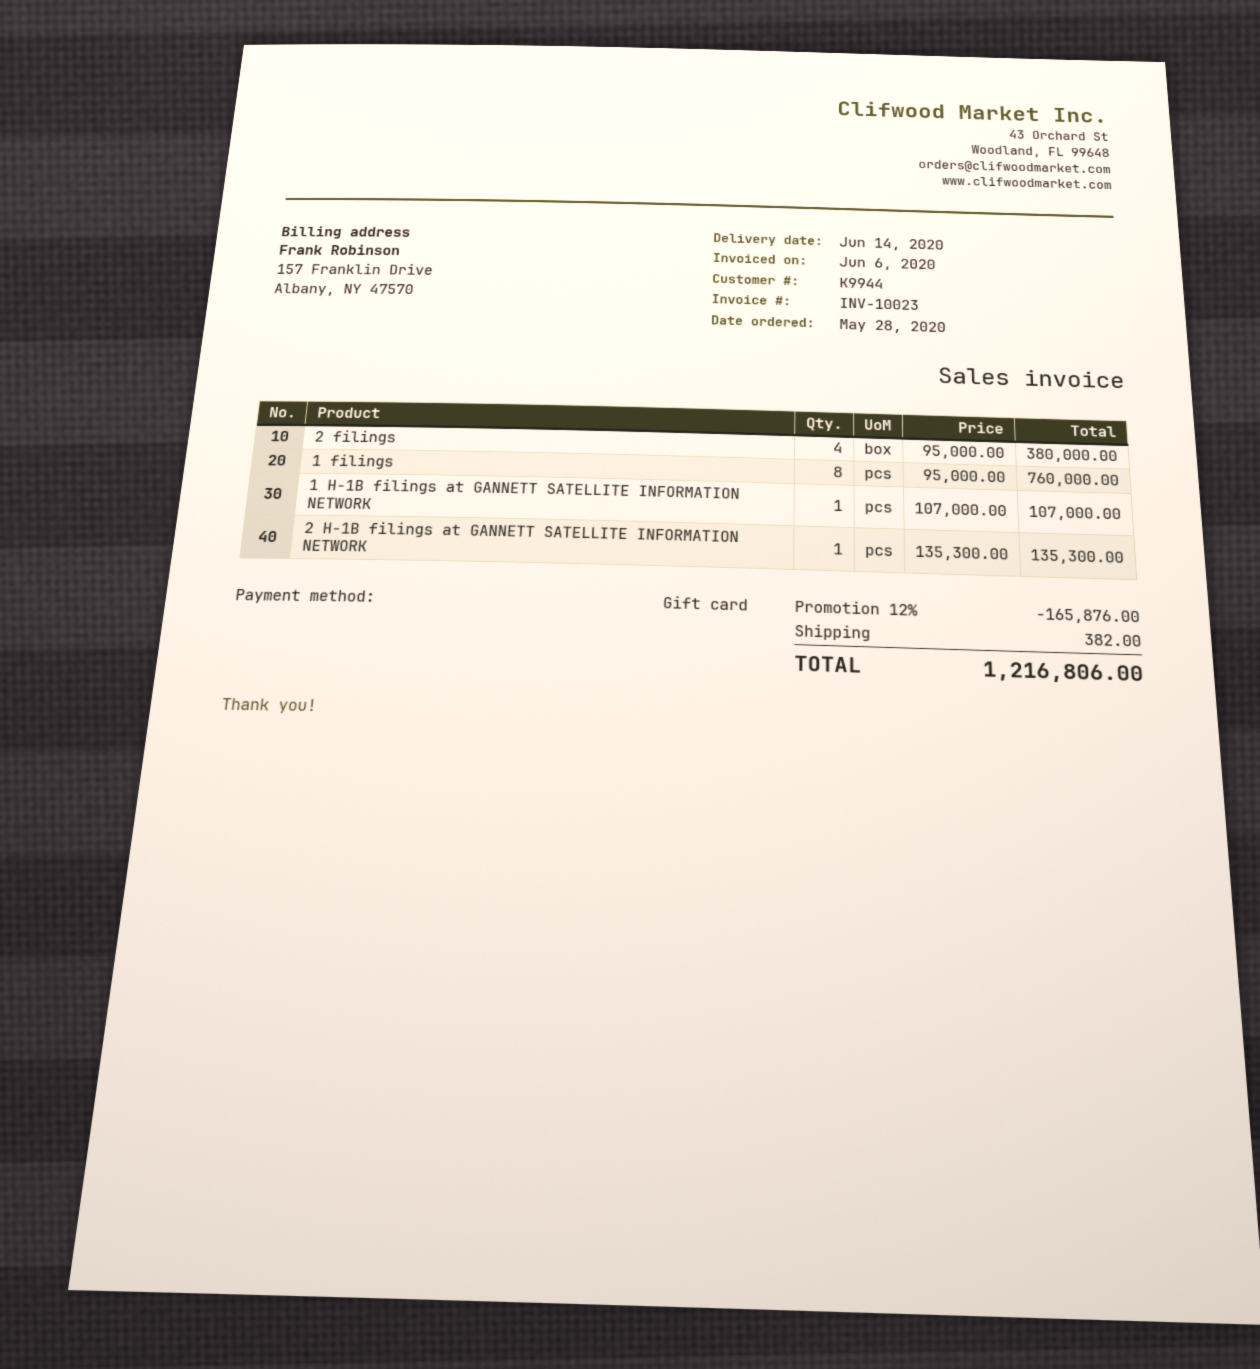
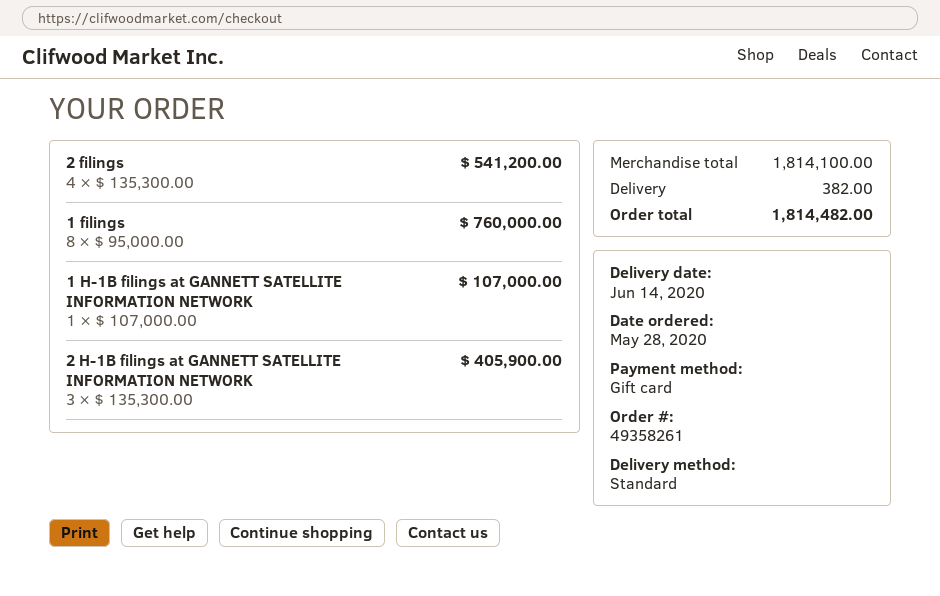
2 filings: 4 x 95000.00 = 380000.00 -> 4 x 135300.00 = 541200.00
2 H-1B filings at GANNETT SATELLITE INFORMATION NETWORK: 1 x 135300.00 = 135300.00 -> 3 x 135300.00 = 405900.00
discount: 12% = 165876.00 -> none
total: 1216806.00 -> 1814482.00

